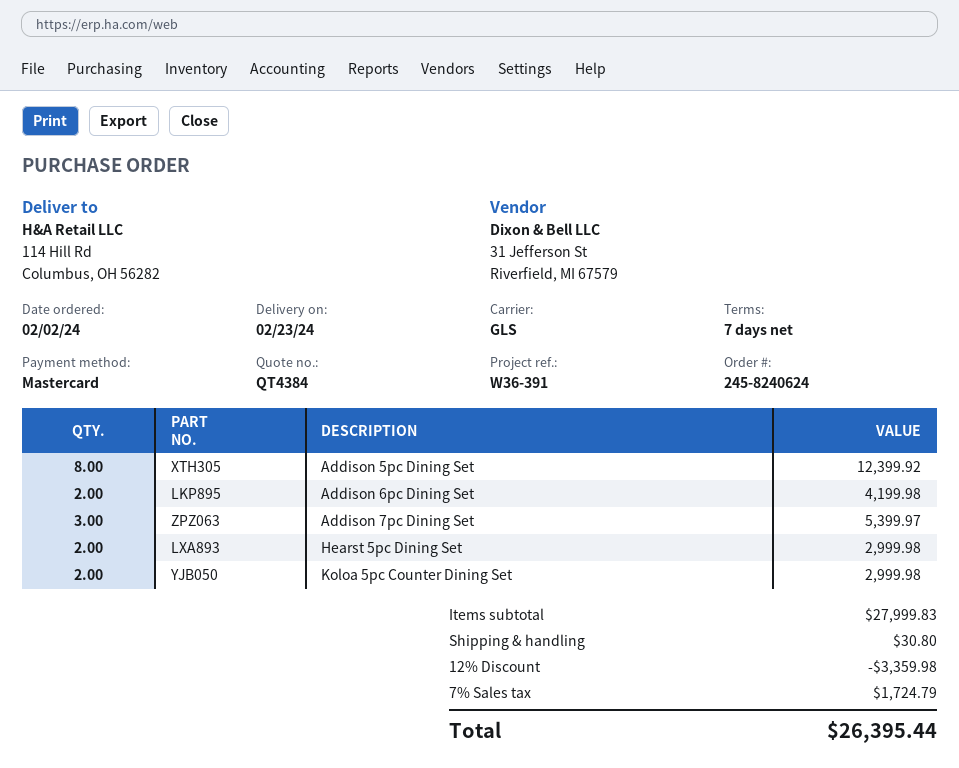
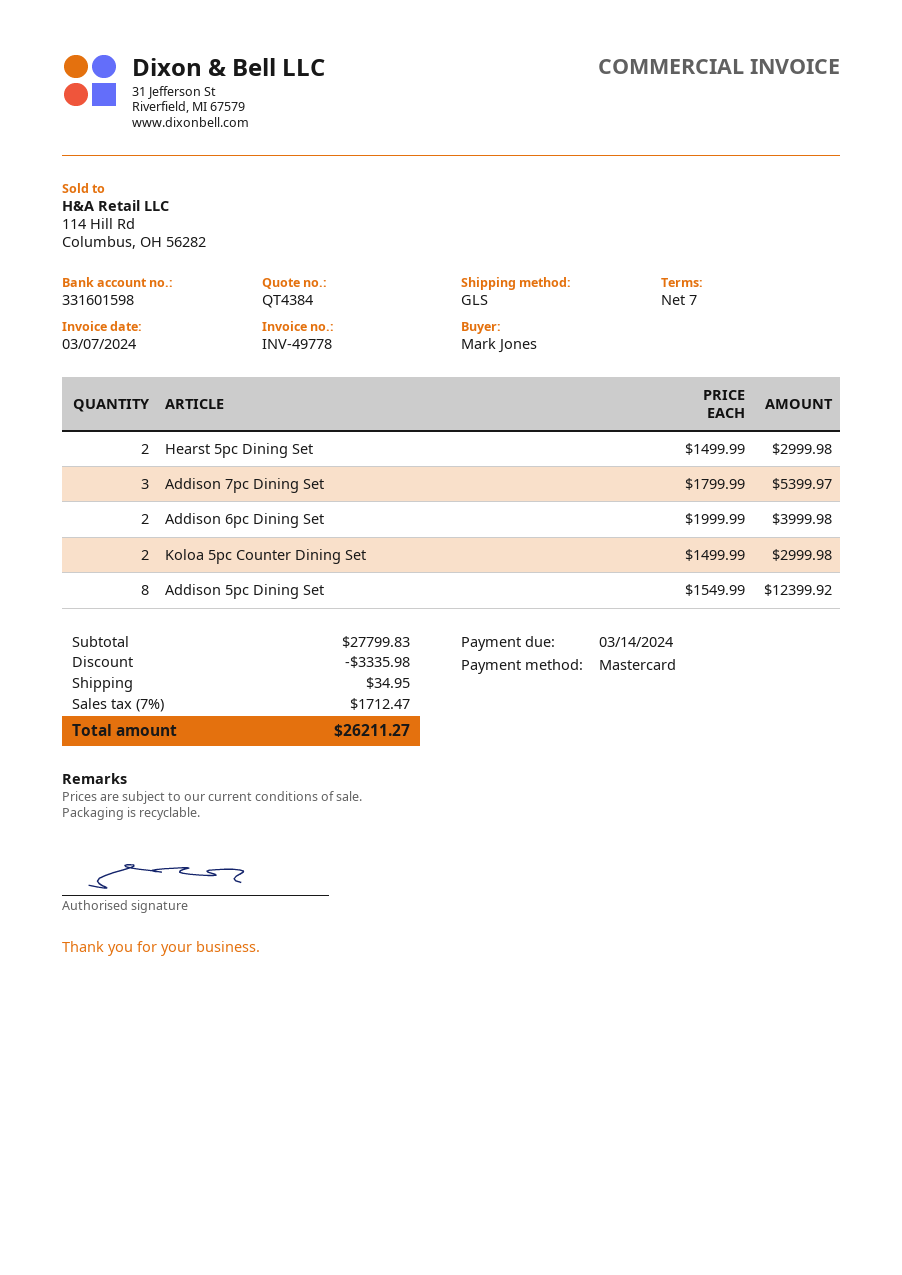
Addison 6pc Dining Set: 2 for 4199.98 -> 2 for 3999.98
subtotal: 27999.83 -> 27799.83
discount: 3359.98 -> 3335.98
shipping: 30.80 -> 34.95
tax: 7% = 1724.79 -> 7% = 1712.47
total: 26395.44 -> 26211.27

